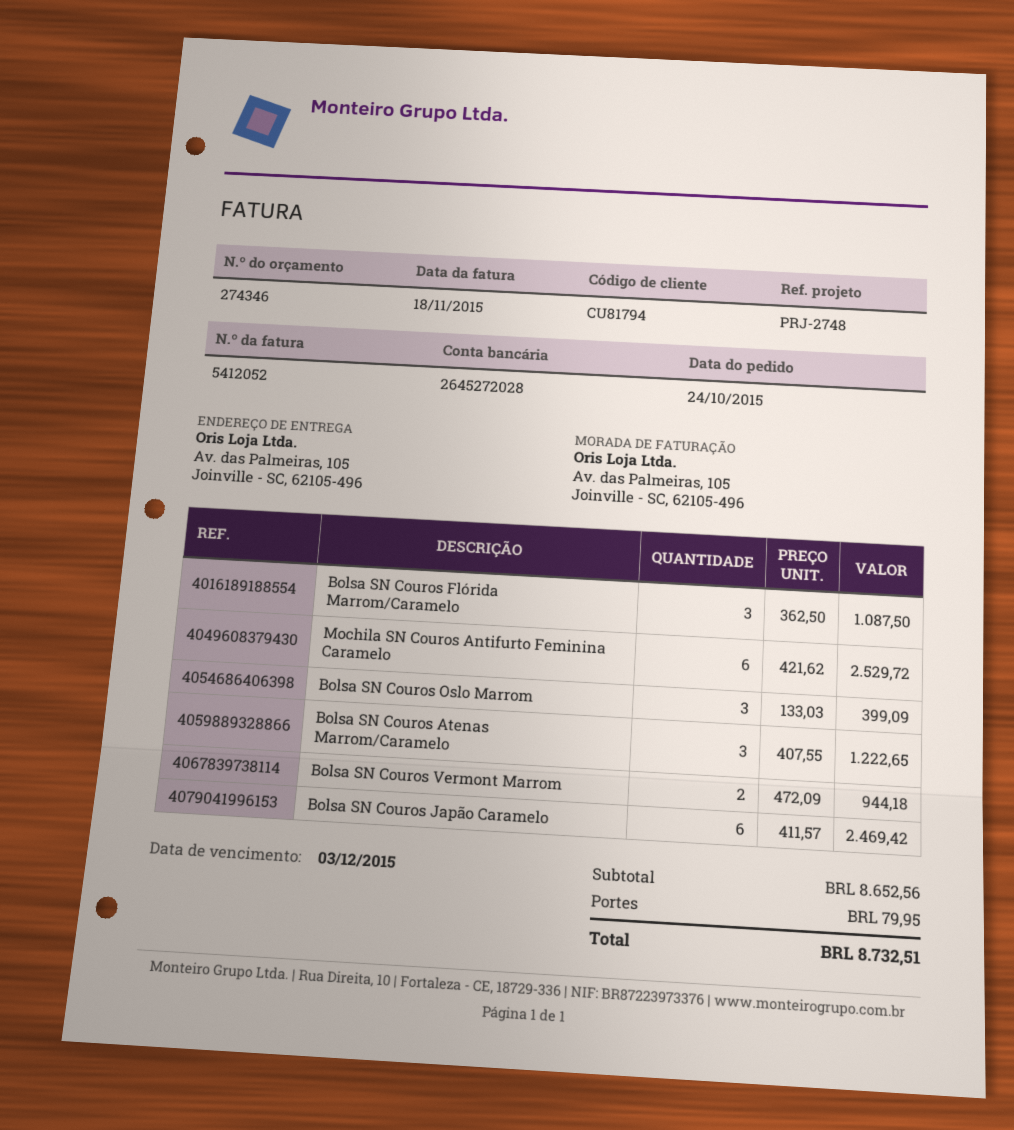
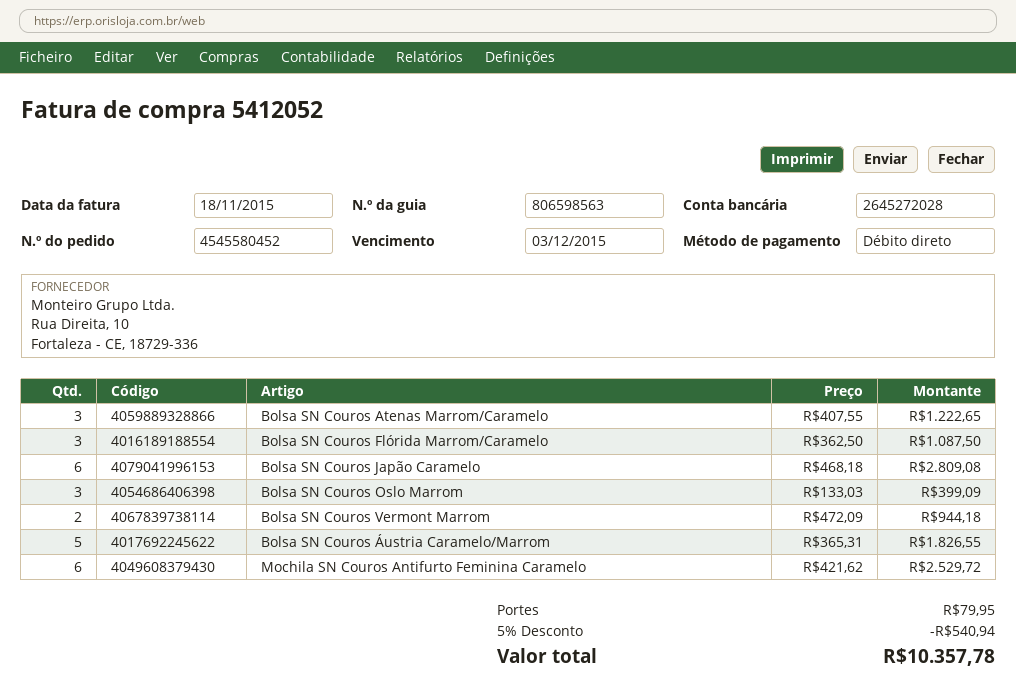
Bolsa SN Couros Japão Caramelo: 6 x 411.57 = 2469.42 -> 6 x 468.18 = 2809.08
Bolsa SN Couros Áustria Caramelo/Marrom: none -> 5 x 365.31 = 1826.55
discount: none -> 5% = 540.94
total: 8732.51 -> 10357.78

